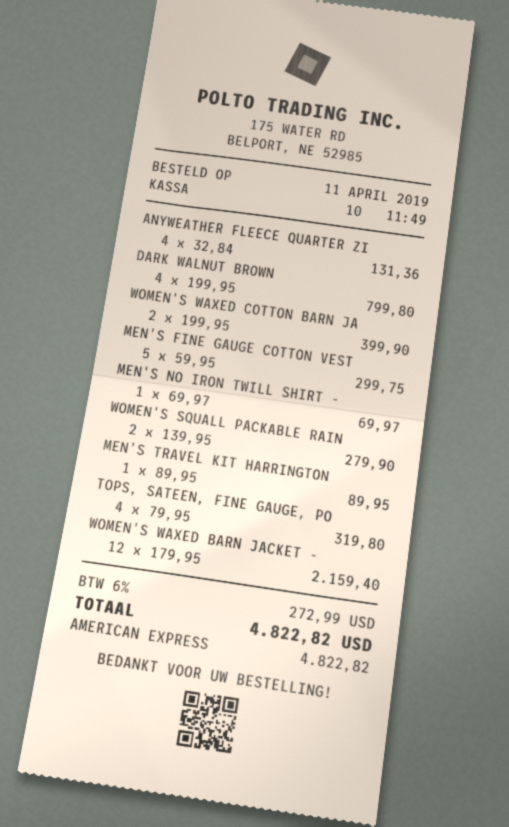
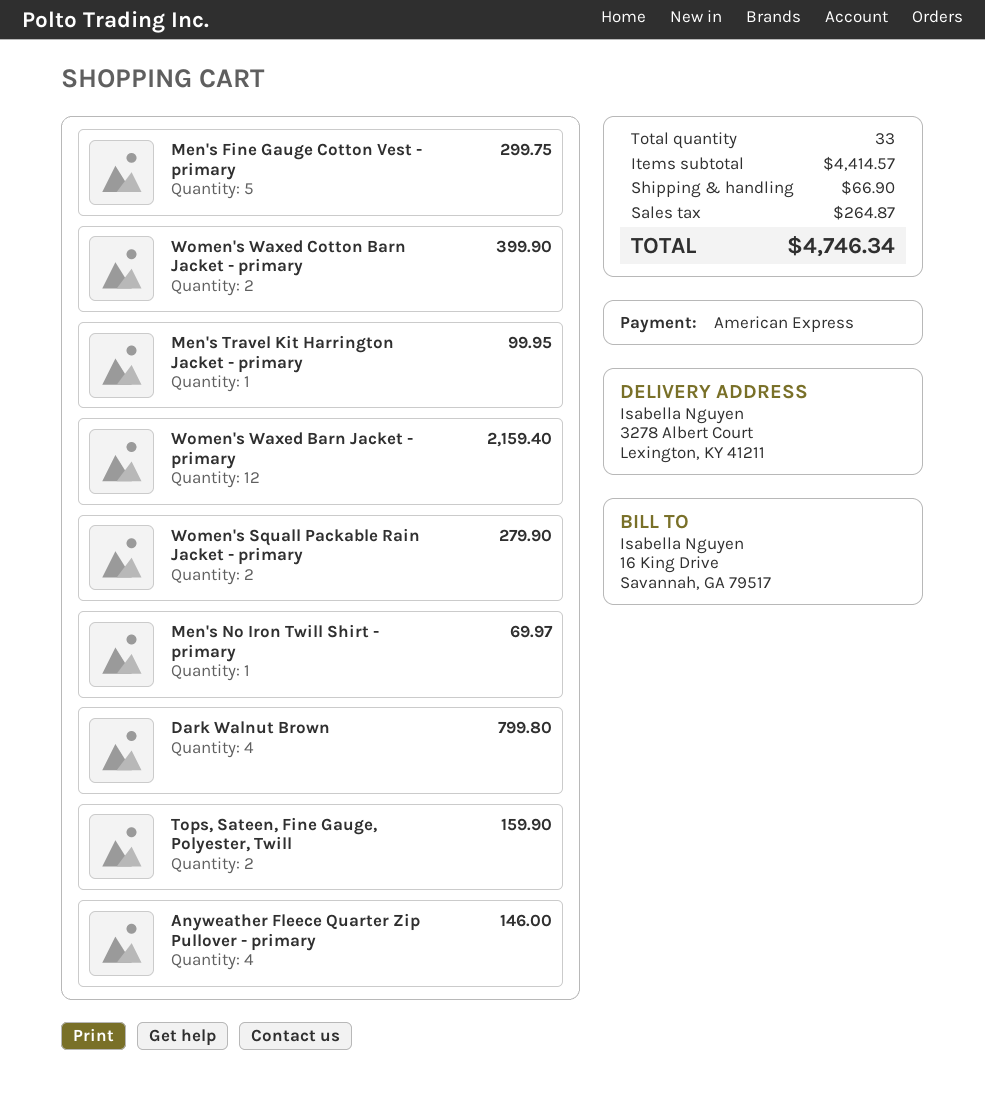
ANYWEATHER FLEECE QUARTER ZI: 4 for 131.36 -> 4 for 146.00
MEN'S TRAVEL KIT HARRINGTON: 1 for 89.95 -> 1 for 99.95
TOPS, SATEEN, FINE GAUGE, PO: 4 for 319.80 -> 2 for 159.90
shipping: none -> 66.90
tax: 272.99 -> 264.87
total: 4822.82 -> 4746.34

